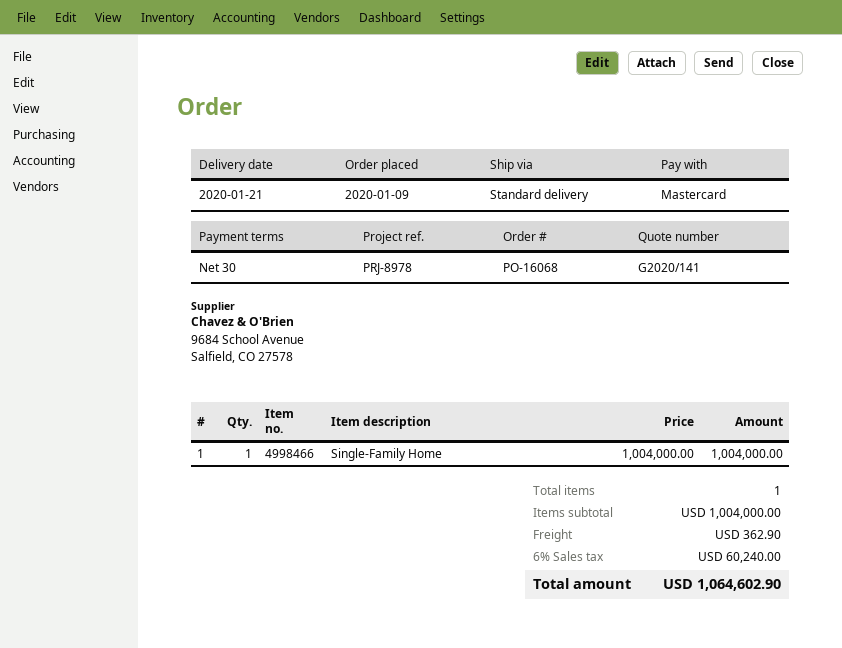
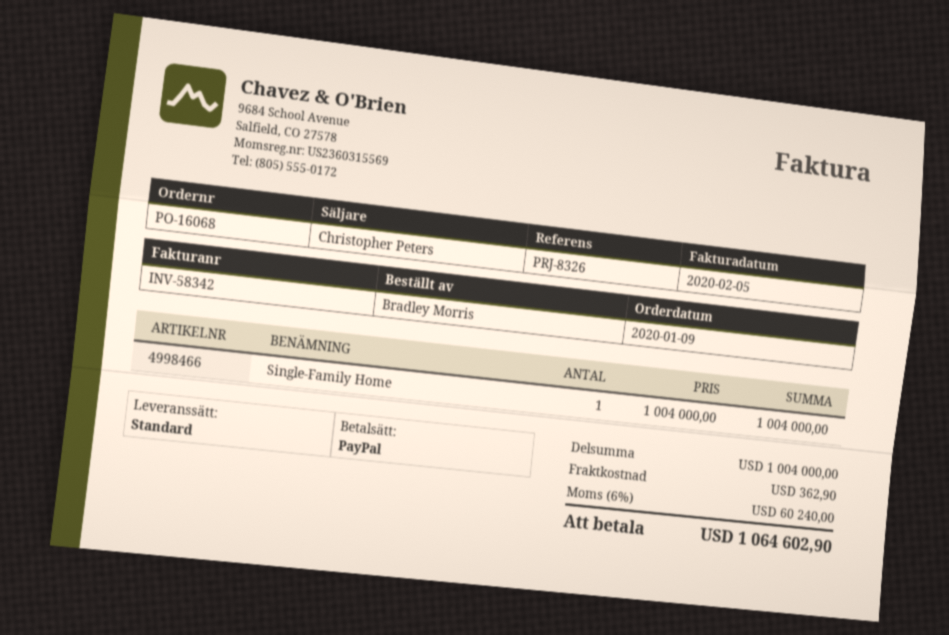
reference: PRJ-8978 -> PRJ-8326
payment method: Mastercard -> PayPal

